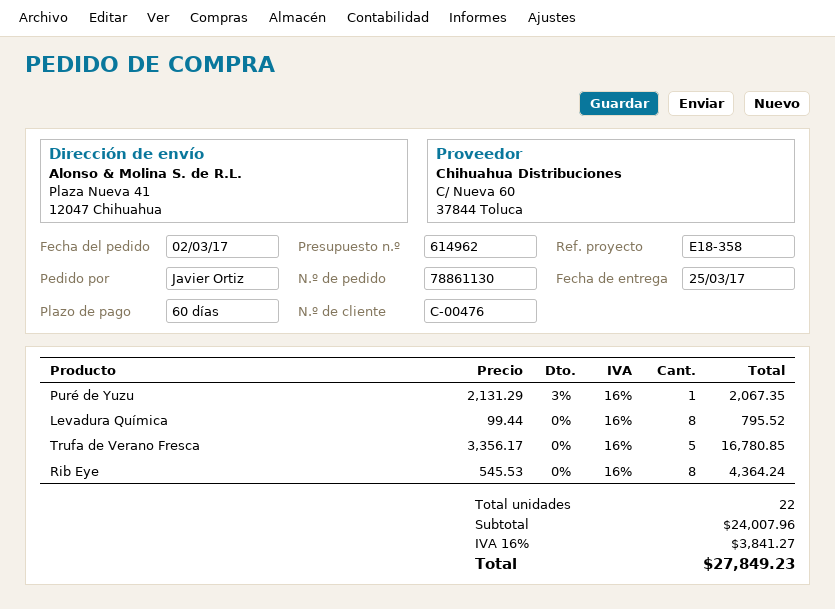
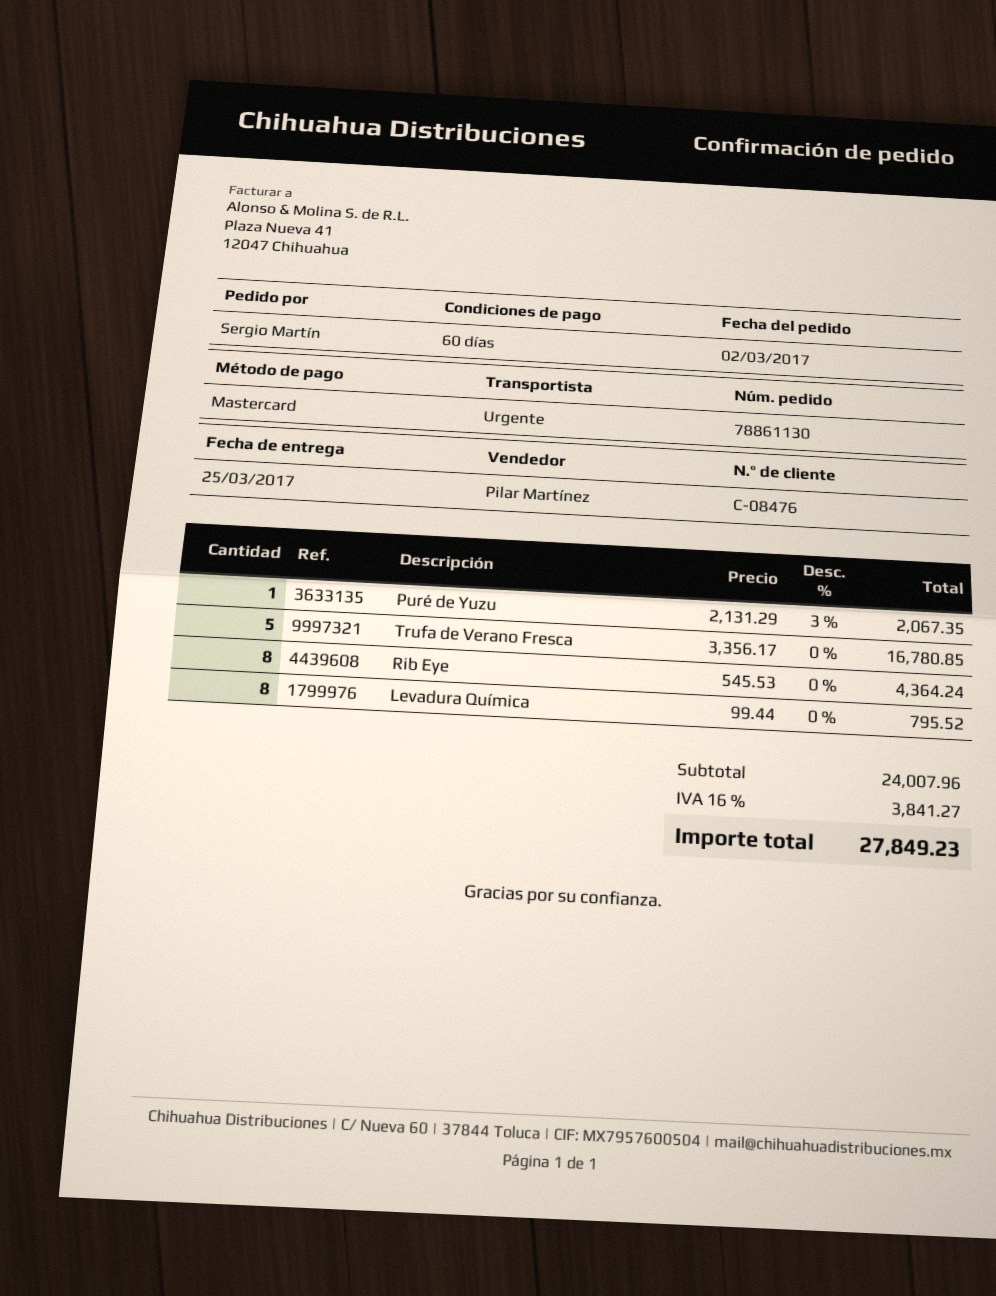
customer number: C-00476 -> C-08476
ordered by: Javier Ortiz -> Sergio Martín

